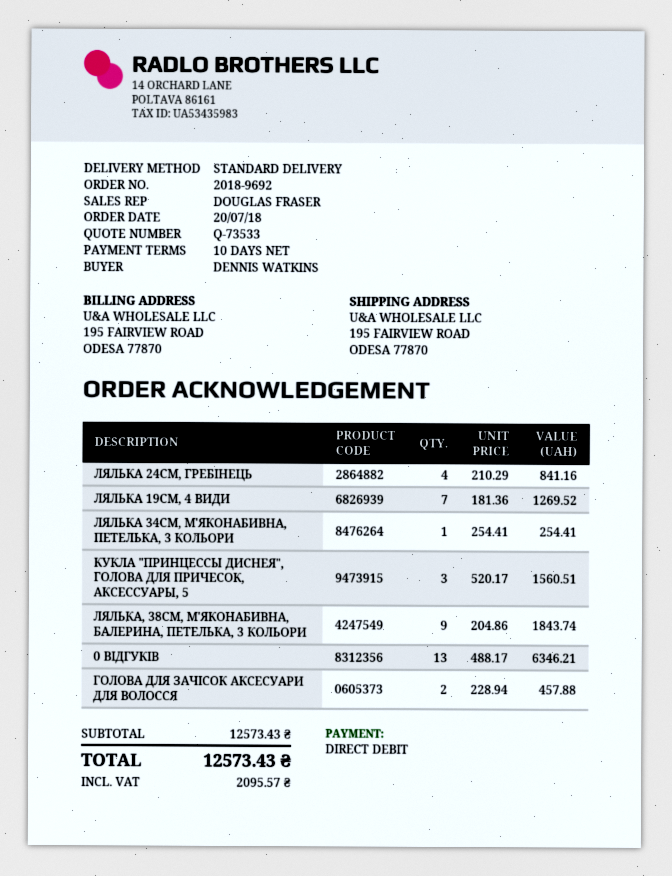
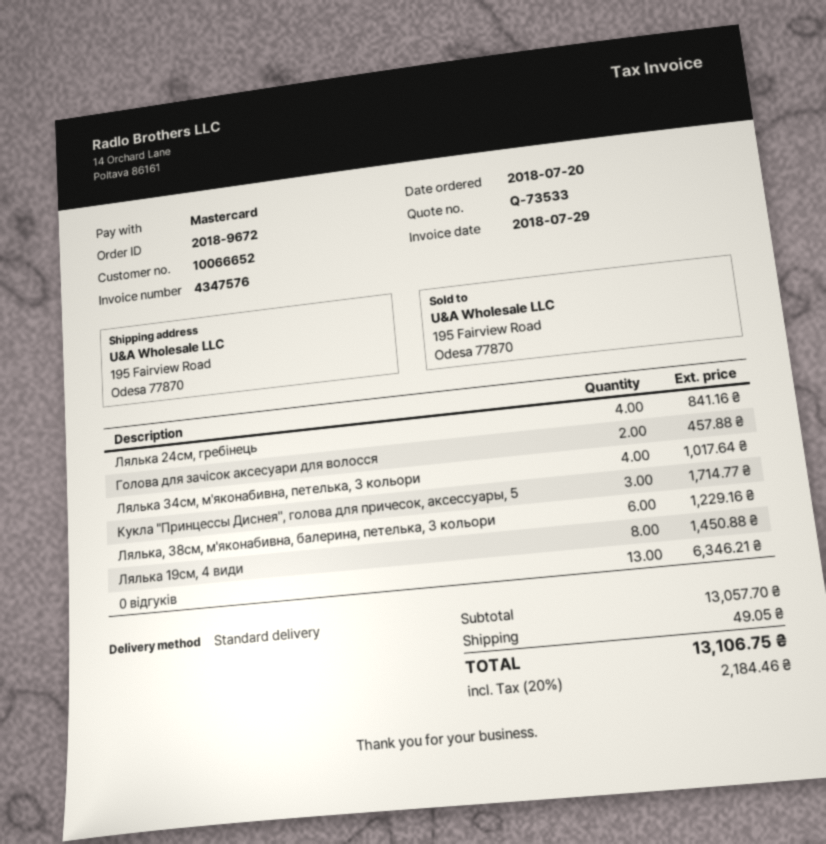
order number: 2018-9692 -> 2018-9672
payment method: direct debit -> Mastercard
ЛЯЛЬКА 19СМ, 4 ВИДИ: 7 for 1269.52 -> 8 for 1450.88
ЛЯЛЬКА 34СМ, М'ЯКОНАБИВНА, ПЕТЕЛЬКА, 3 КОЛЬОРИ: 1 for 254.41 -> 4 for 1017.64
КУКЛА "ПРИНЦЕССЫ ДИСНЕЯ", ГОЛОВА ДЛЯ ПРИЧЕСОК, АКСЕССУАРЫ, 5: 3 for 1560.51 -> 3 for 1714.77
ЛЯЛЬКА, 38СМ, М'ЯКОНАБИВНА, БАЛЕРИНА, ПЕТЕЛЬКА, 3 КОЛЬОРИ: 9 for 1843.74 -> 6 for 1229.16
subtotal: 12573.43 -> 13057.70
shipping: none -> 49.05
tax: 2095.57 -> 2184.46
total: 12573.43 -> 13106.75

